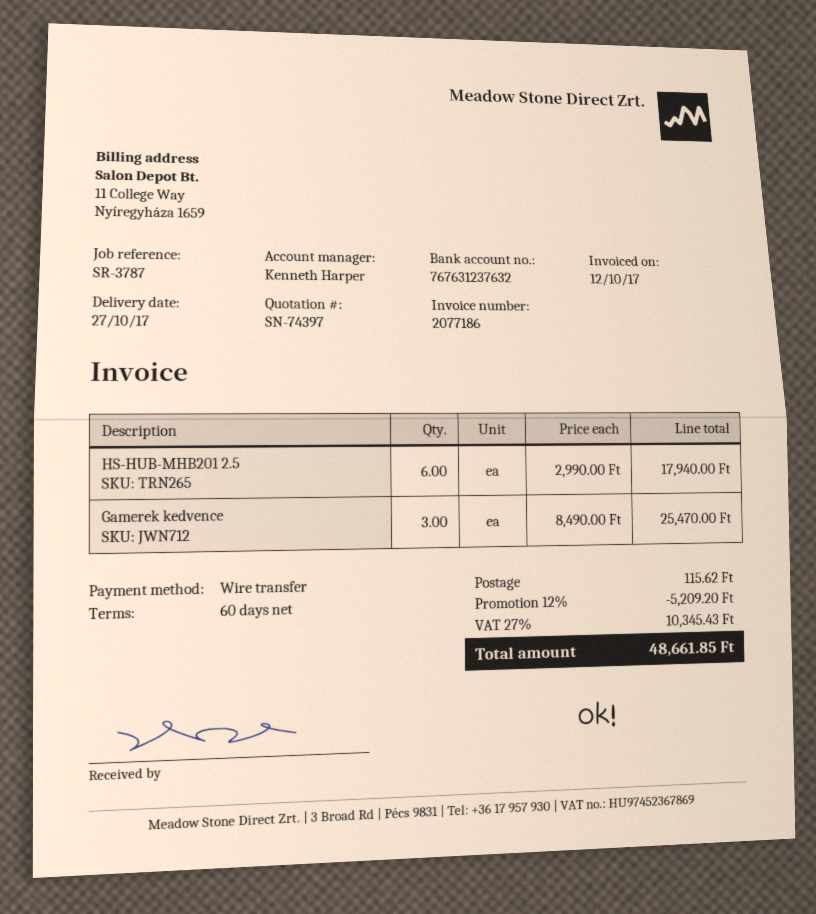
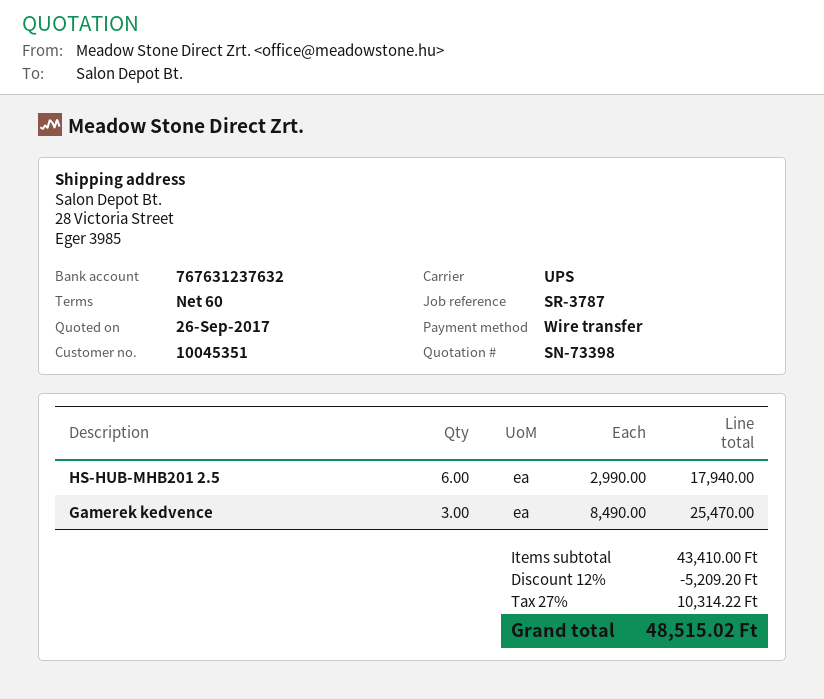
quote number: SN-74397 -> SN-73398
shipping: 115.62 -> none
tax: 27% = 10345.43 -> 27% = 10314.22
total: 48661.85 -> 48515.02

